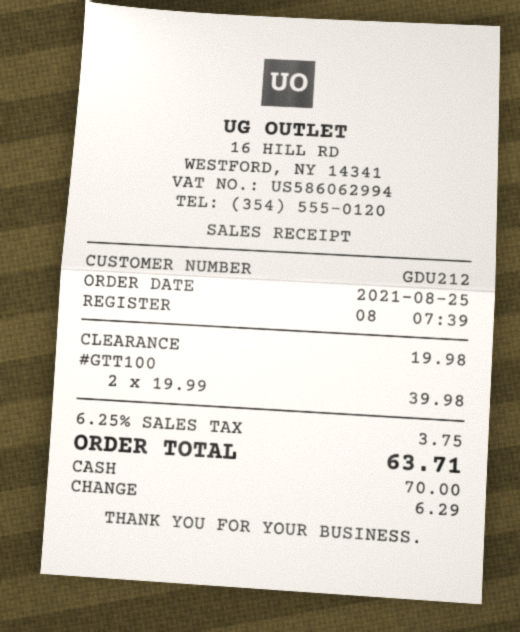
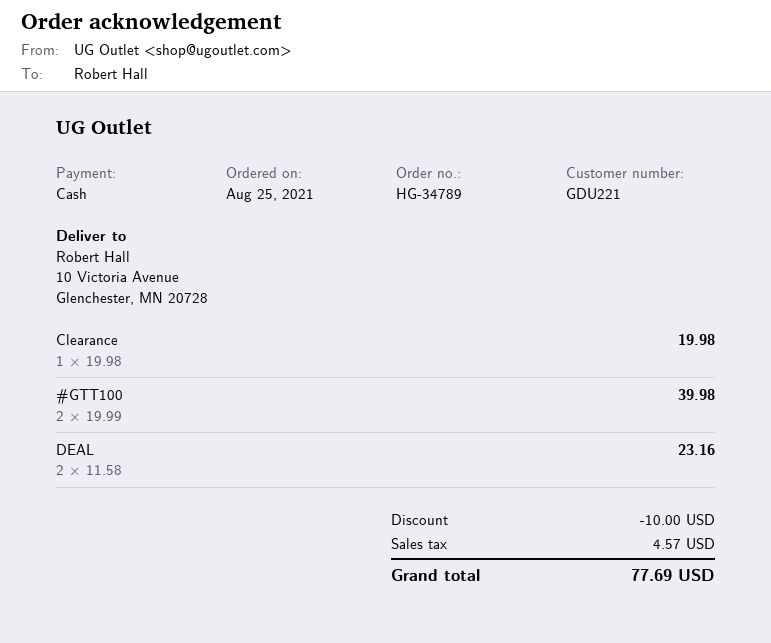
customer number: GDU212 -> GDU221
DEAL: none -> 2 x 11.58 = 23.16
discount: none -> 10.00
tax: 3.75 -> 4.57
total: 63.71 -> 77.69

